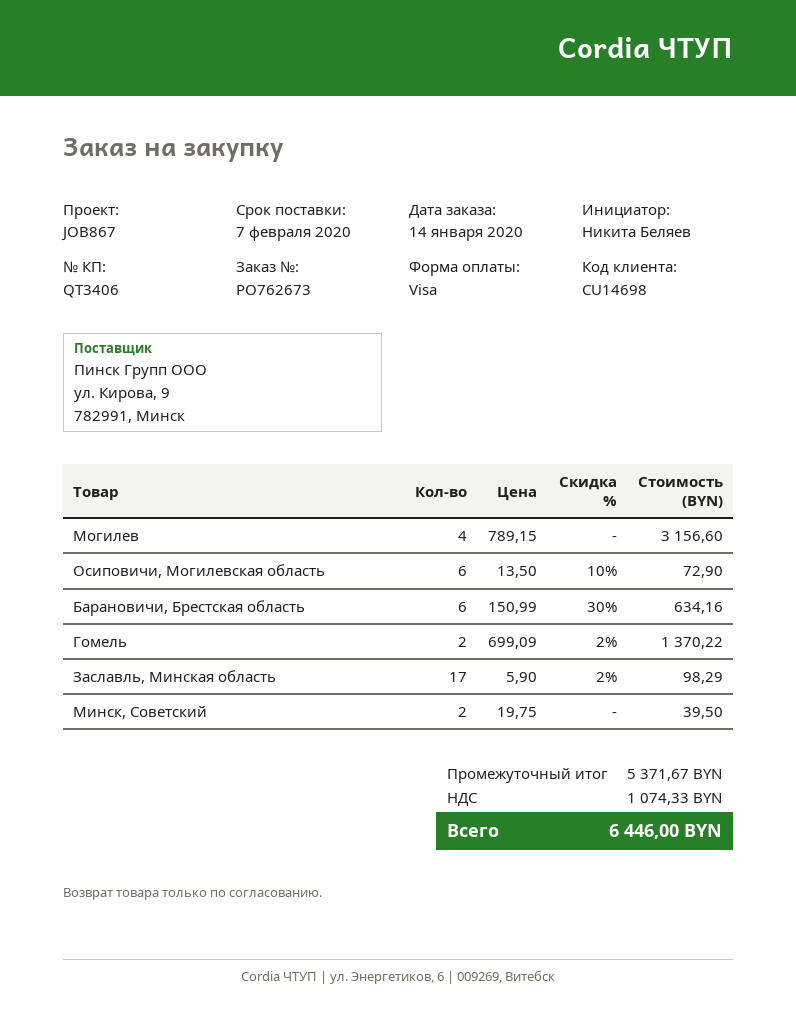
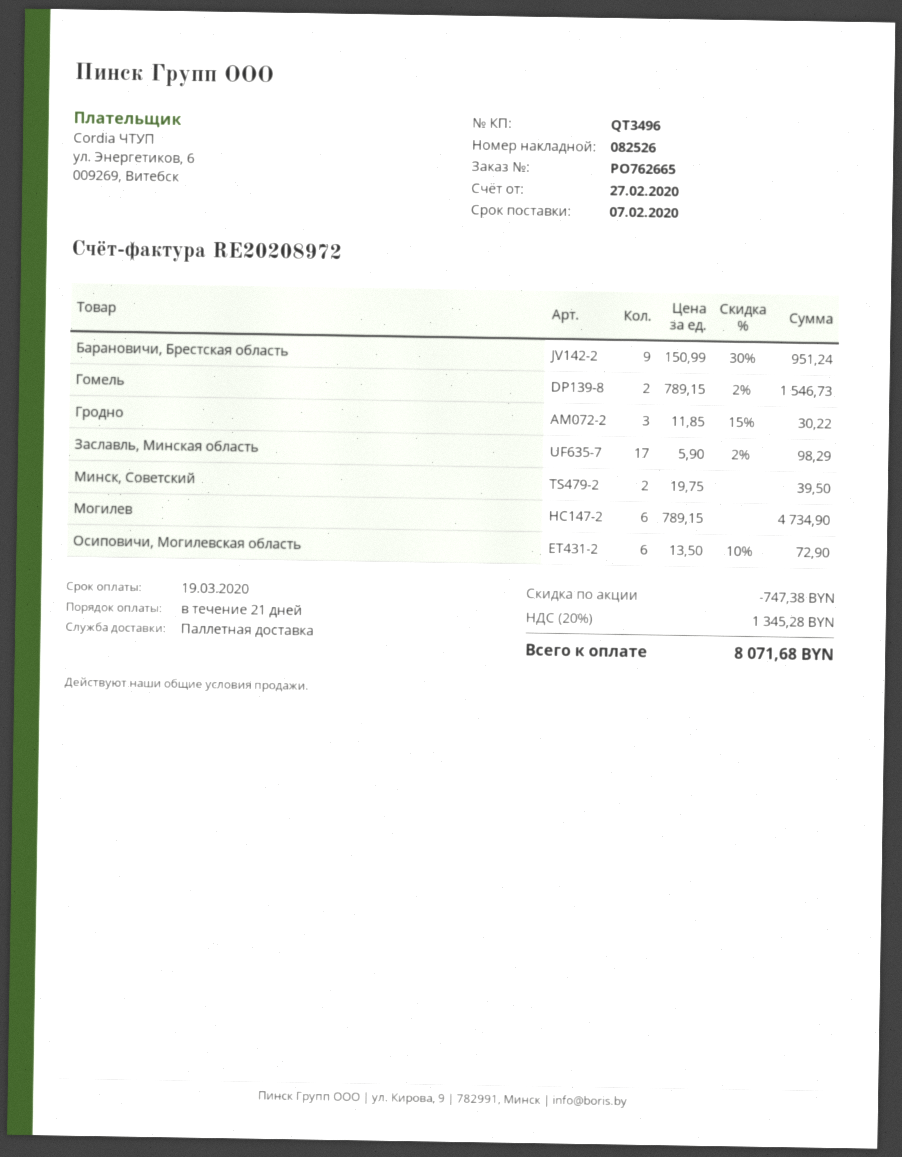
quote number: QT3406 -> QT3496
order number: PO762673 -> PO762665
Могилев: 4 x 789.15 = 3156.60 -> 6 x 789.15 = 4734.90
Барановичи, Брестская область: 6 x 150.99 - 30% = 634.16 -> 9 x 150.99 - 30% = 951.24
Гомель: 2 x 699.09 - 2% = 1370.22 -> 2 x 789.15 - 2% = 1546.73
Гродно: none -> 3 x 11.85 - 15% = 30.22
discount: none -> 747.38
tax: 1074.33 -> 1345.28
total: 6446.00 -> 8071.68

